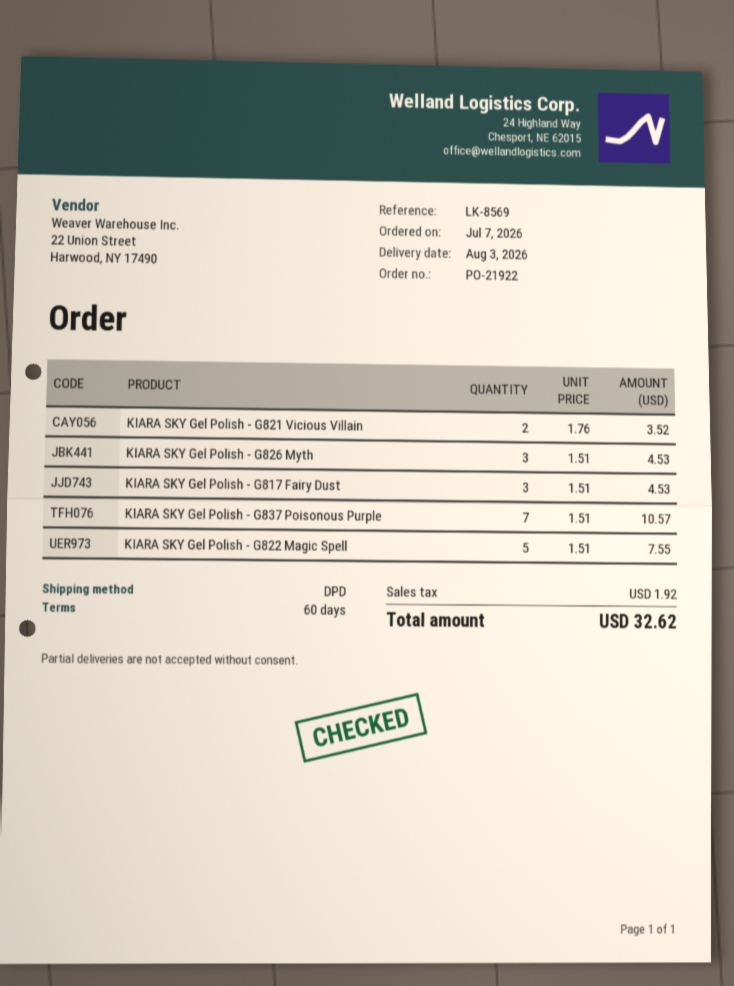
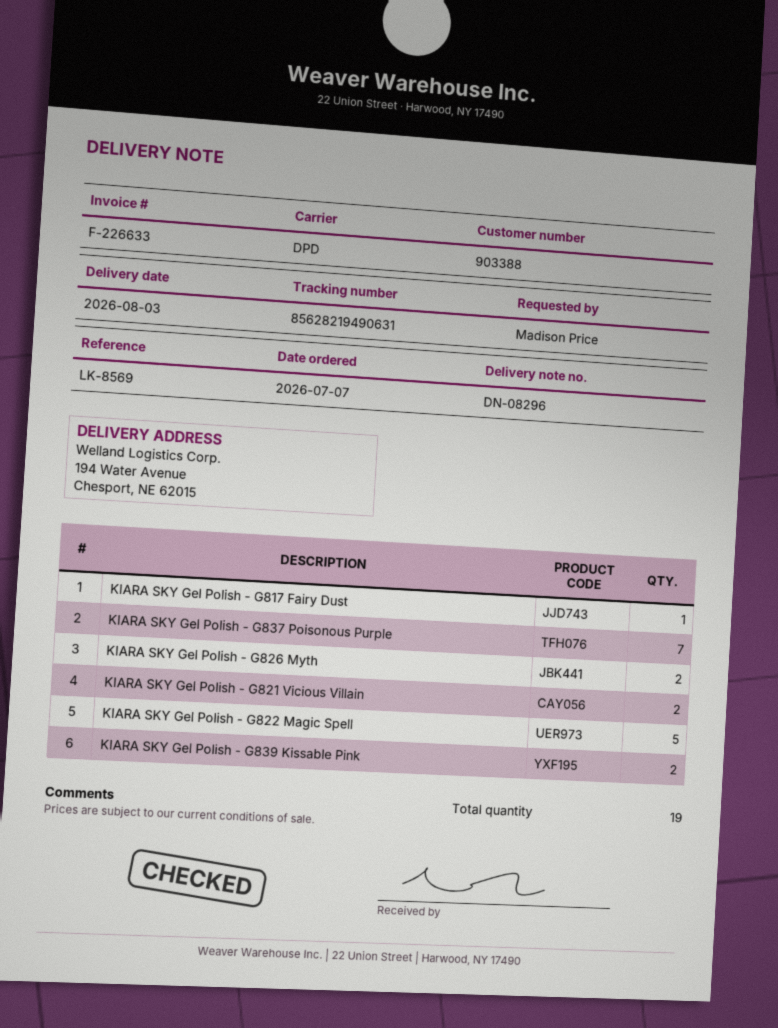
KIARA SKY Gel Polish - G826 Myth: 3 -> 2
KIARA SKY Gel Polish - G817 Fairy Dust: 3 -> 1
KIARA SKY Gel Polish - G839 Kissable Pink: none -> 2

